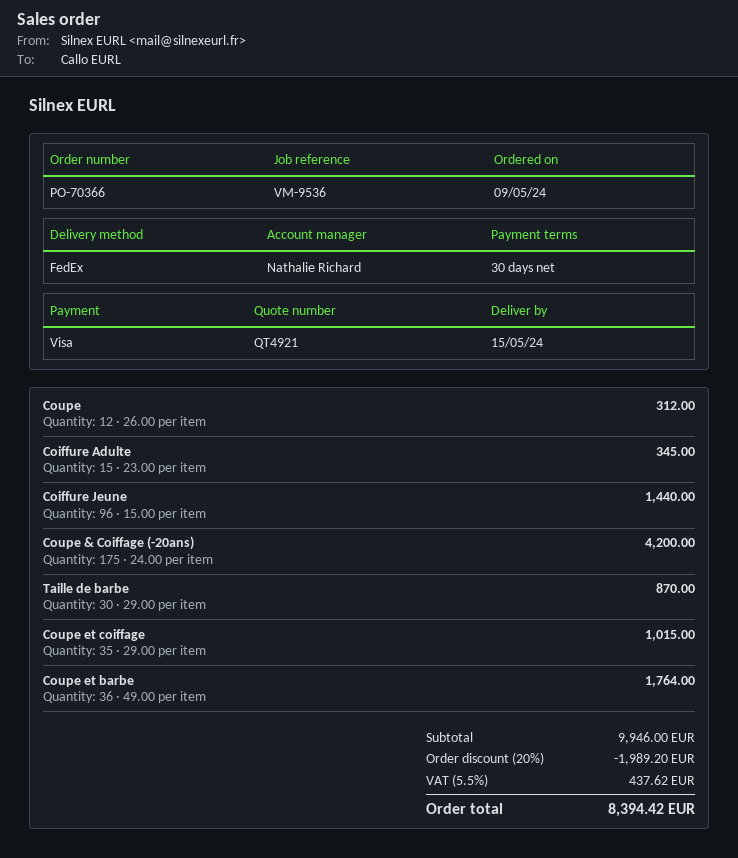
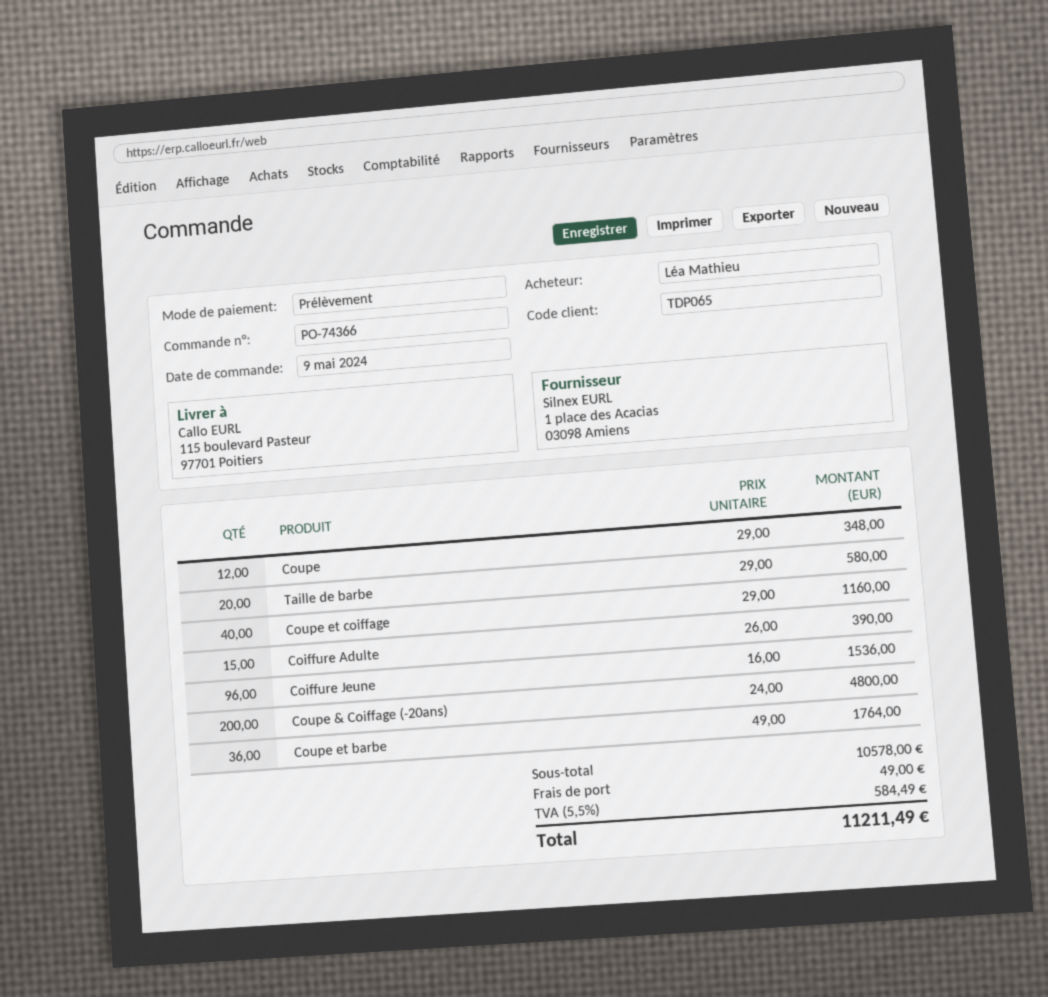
order number: PO-70366 -> PO-74366
payment method: Visa -> direct debit
Coupe: 12 x 26.00 = 312.00 -> 12 x 29.00 = 348.00
Coiffure Adulte: 15 x 23.00 = 345.00 -> 15 x 26.00 = 390.00
Coiffure Jeune: 96 x 15.00 = 1440.00 -> 96 x 16.00 = 1536.00
Coupe & Coiffage (-20ans): 175 x 24.00 = 4200.00 -> 200 x 24.00 = 4800.00
Taille de barbe: 30 x 29.00 = 870.00 -> 20 x 29.00 = 580.00
Coupe et coiffage: 35 x 29.00 = 1015.00 -> 40 x 29.00 = 1160.00
subtotal: 9946.00 -> 10578.00
discount: 20% = 1989.20 -> none
shipping: none -> 49.00
tax: 5.5% = 437.62 -> 5.5% = 584.49
total: 8394.42 -> 11211.49

